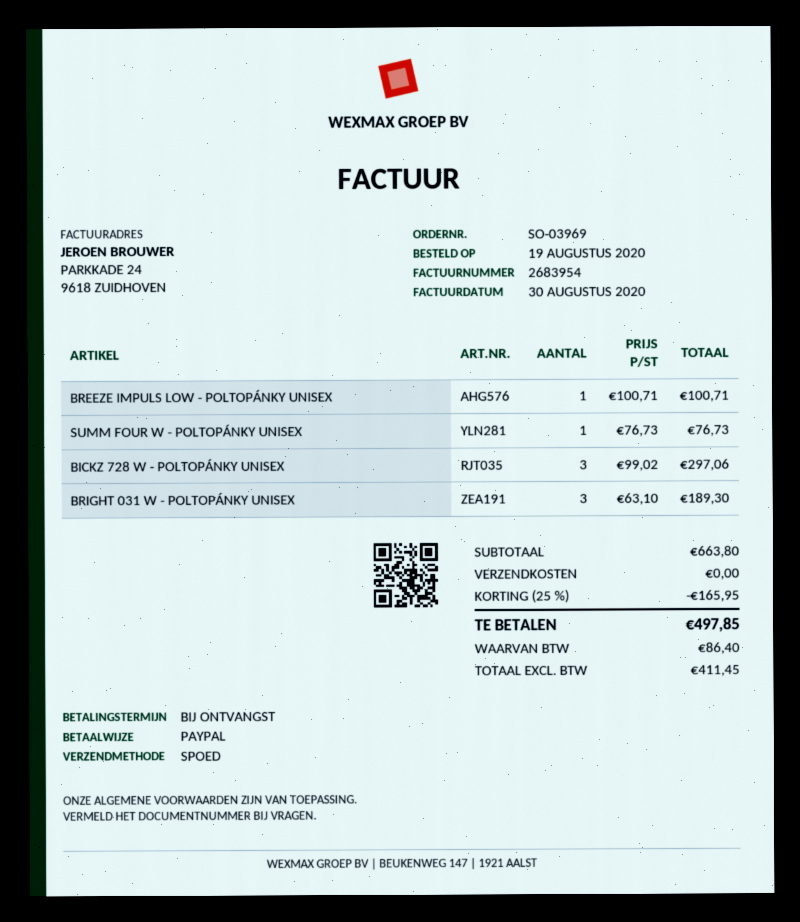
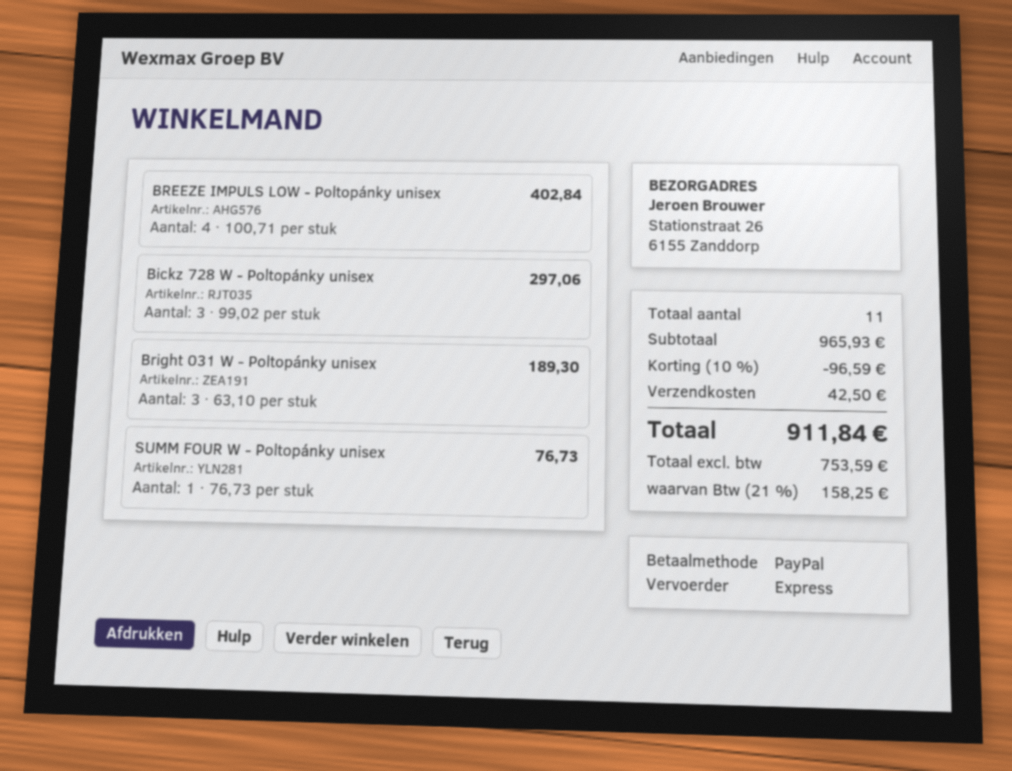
BREEZE IMPULS LOW - POLTOPÁNKY UNISEX: 1 x 100.71 = 100.71 -> 4 x 100.71 = 402.84
subtotal: 663.80 -> 965.93
discount: 25% = 165.95 -> 10% = 96.59
shipping: 0.00 -> 42.50
net: 411.45 -> 753.59
tax: 86.40 -> 158.25
total: 497.85 -> 911.84

